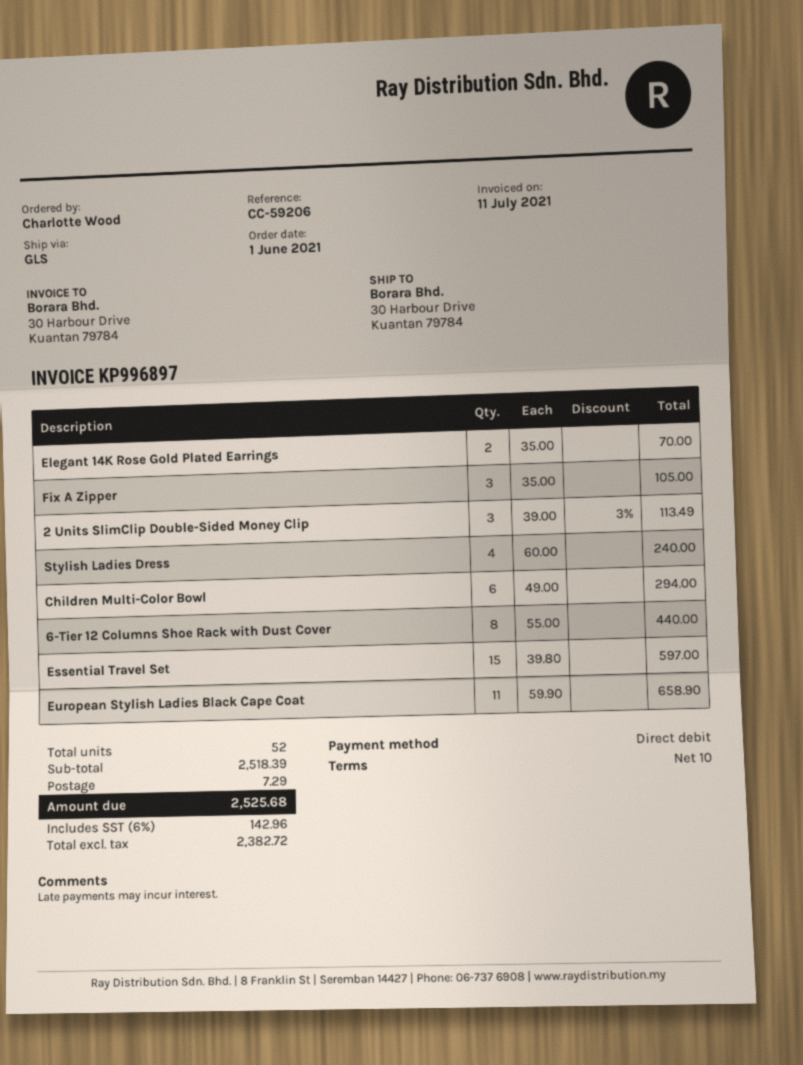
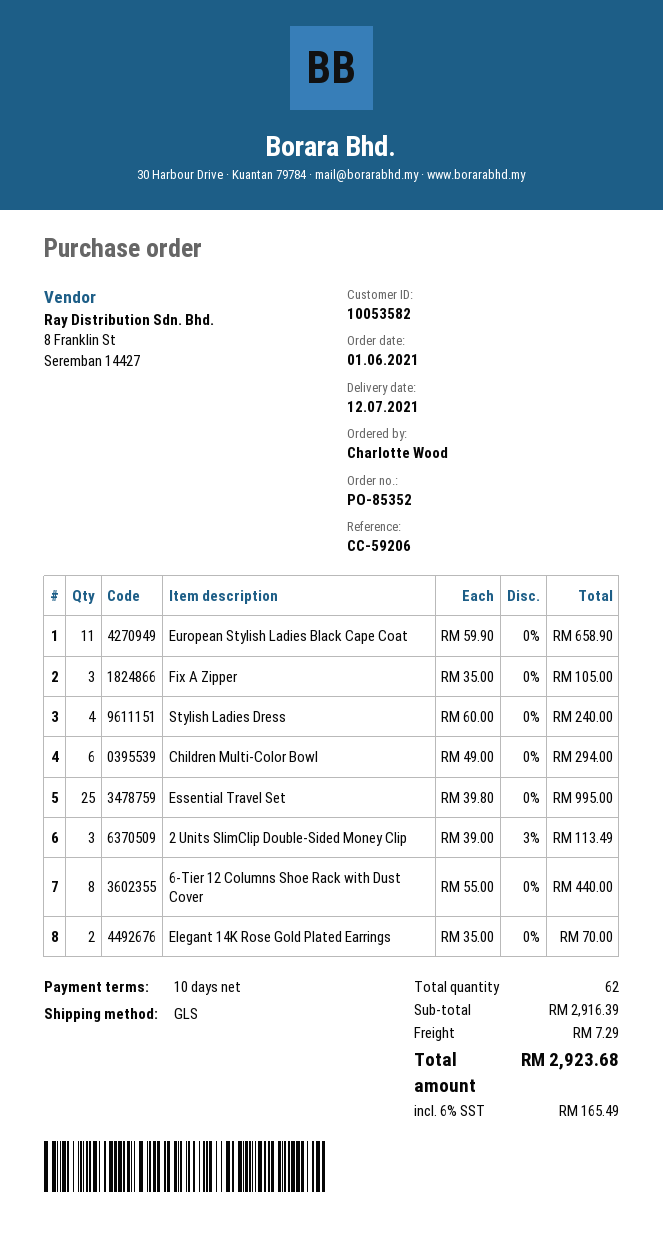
Essential Travel Set: 15 x 39.80 = 597.00 -> 25 x 39.80 = 995.00
total quantity: 52 -> 62
subtotal: 2518.39 -> 2916.39
tax: 6% = 142.96 -> 6% = 165.49
total: 2525.68 -> 2923.68

